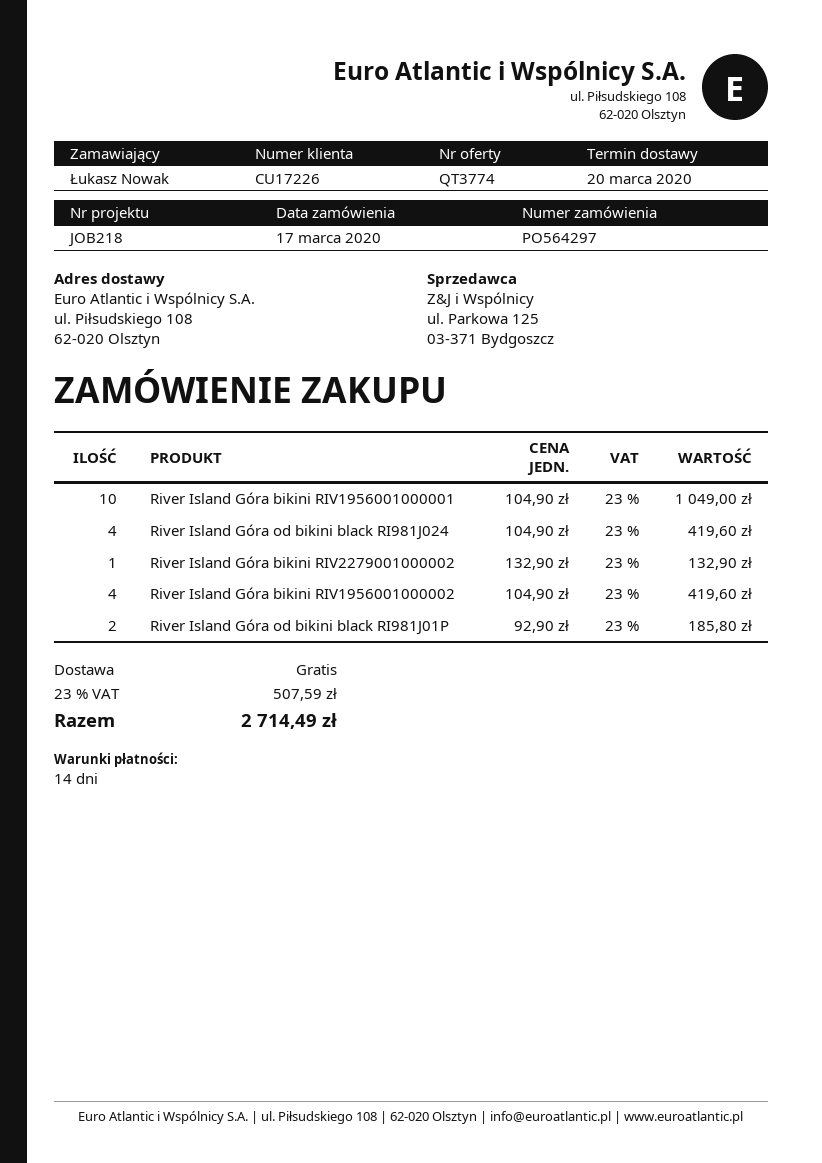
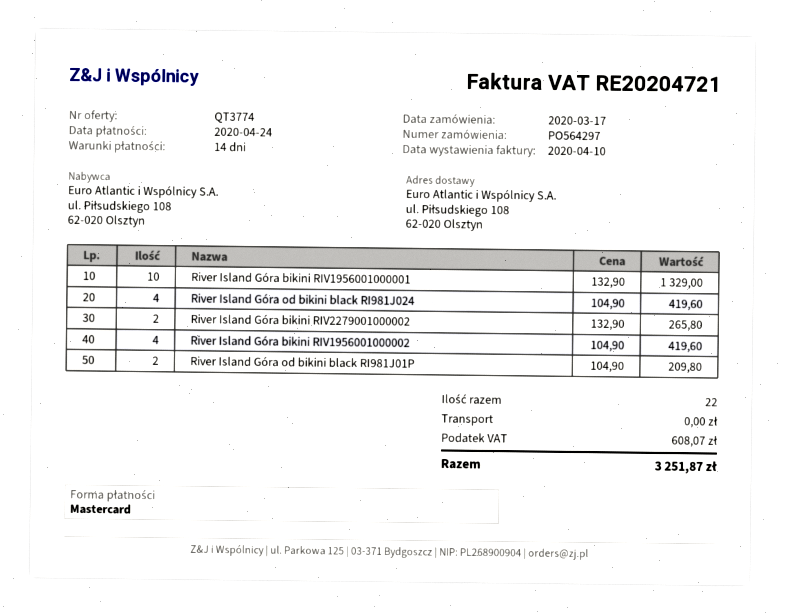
River Island Góra bikini RIV1956001000001: 10 x 104.90 = 1049.00 -> 10 x 132.90 = 1329.00
River Island Góra bikini RIV2279001000002: 1 x 132.90 = 132.90 -> 2 x 132.90 = 265.80
River Island Góra od bikini black RI981J01P: 2 x 92.90 = 185.80 -> 2 x 104.90 = 209.80
tax: 507.59 -> 608.07
total: 2714.49 -> 3251.87

